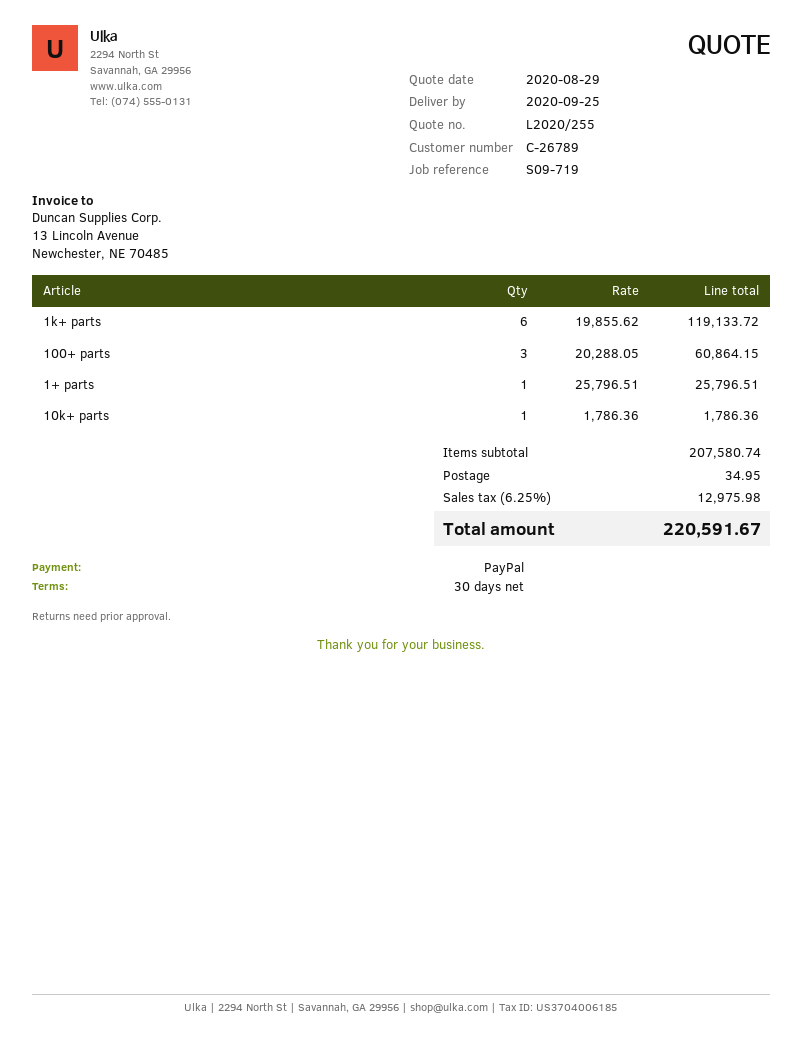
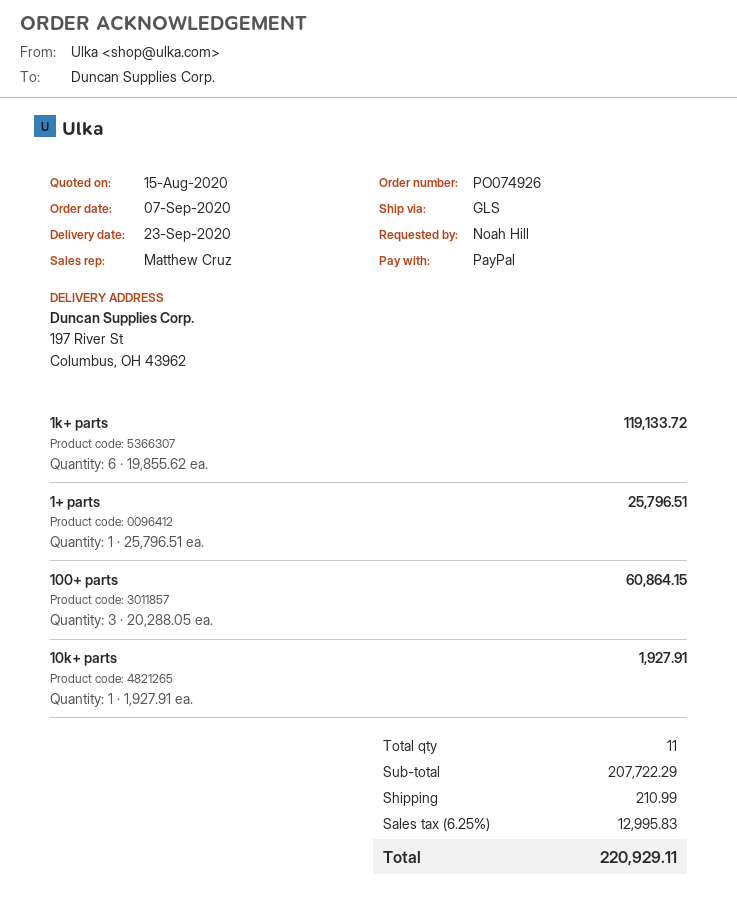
quote date: 2020-08-29 -> 2020-08-15
delivery date: 2020-09-25 -> 2020-09-23
10k+ parts: 1 x 1786.36 = 1786.36 -> 1 x 1927.91 = 1927.91
subtotal: 207580.74 -> 207722.29
shipping: 34.95 -> 210.99
tax: 6.25% = 12975.98 -> 6.25% = 12995.83
total: 220591.67 -> 220929.11

